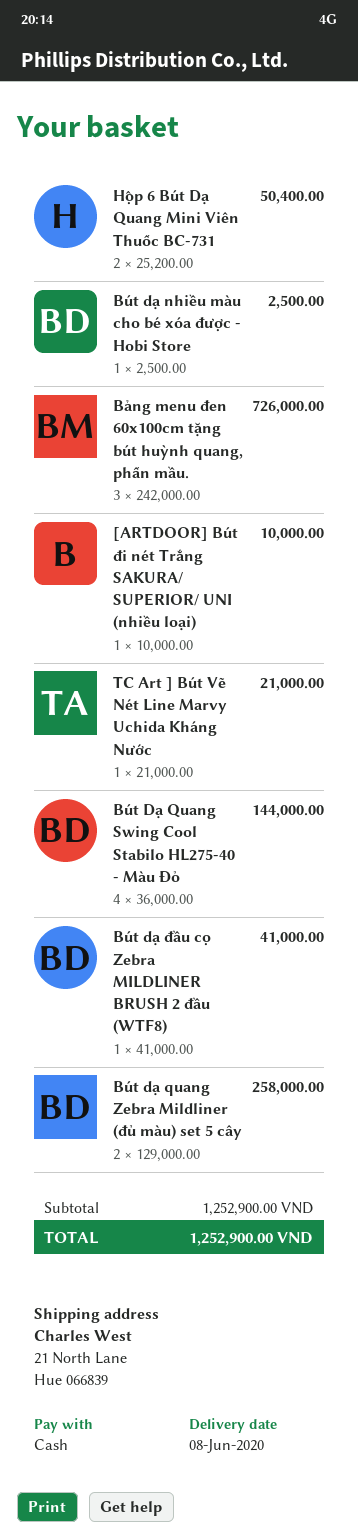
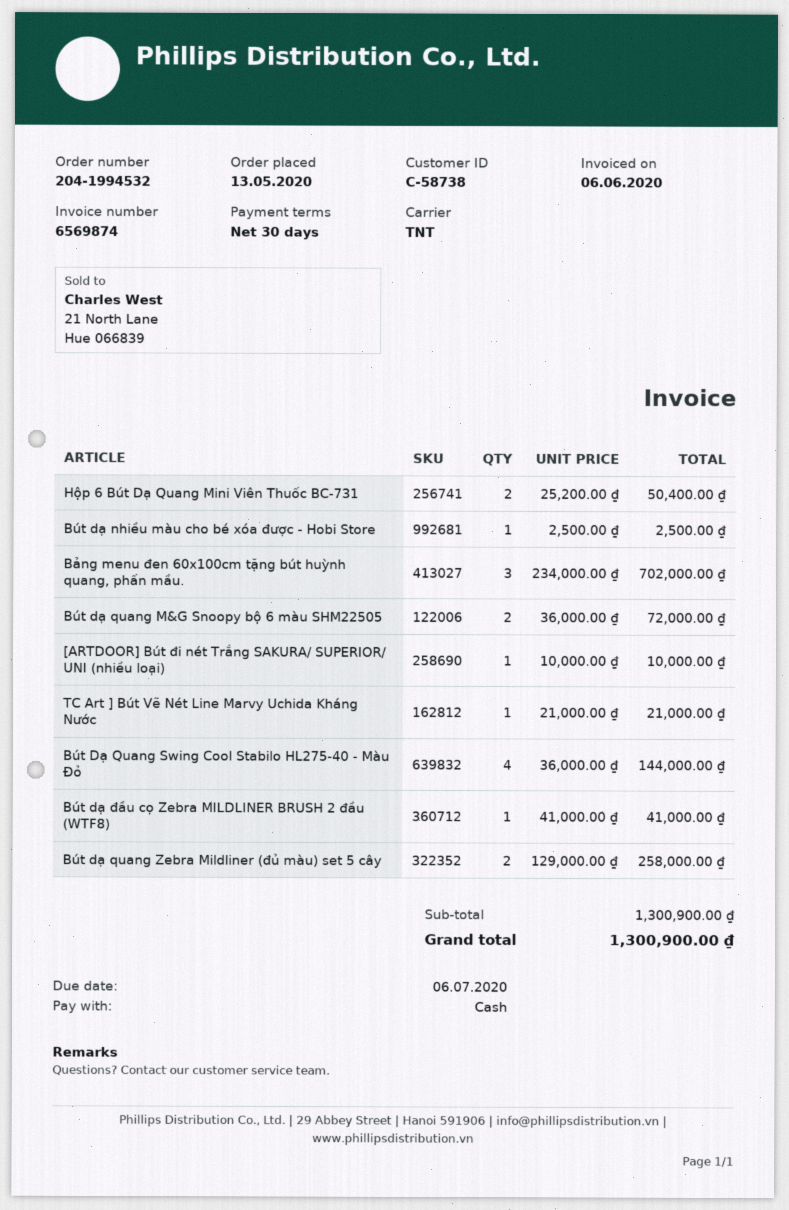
Bảng menu đen 60x100cm tặng bút huỳnh quang, phấn mầu.: 3 x 242000.00 = 726000.00 -> 3 x 234000.00 = 702000.00
Bút dạ quang M&G Snoopy bộ 6 màu SHM22505: none -> 2 x 36000.00 = 72000.00
subtotal: 1252900.00 -> 1300900.00
total: 1252900.00 -> 1300900.00

